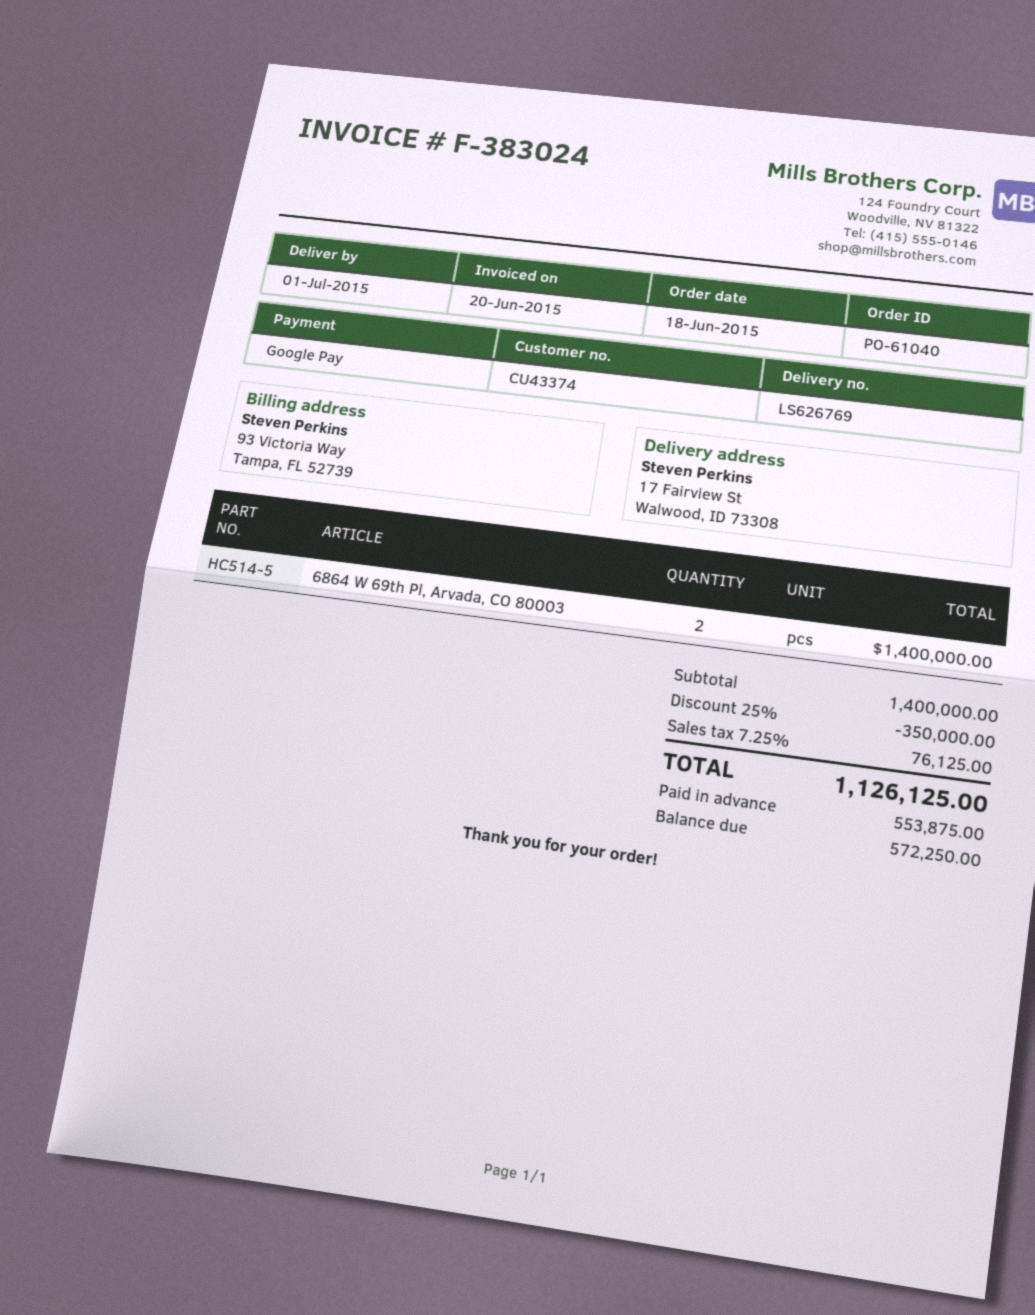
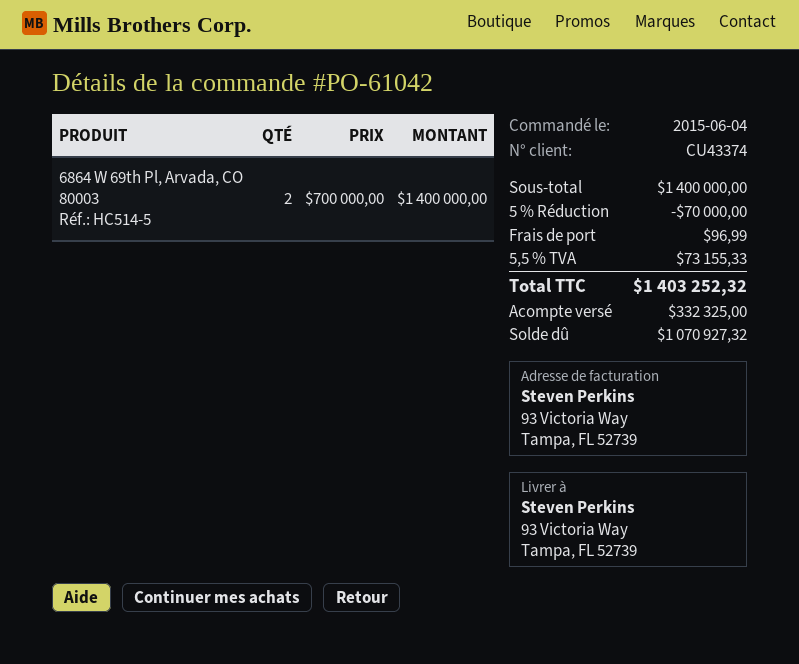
order number: PO-61040 -> PO-61042
order date: 2015-06-18 -> 2015-06-04
ship to: 17 Fairview St, Walwood, ID 73308 -> 93 Victoria Way, Tampa, FL 52739
discount: 25% = 350000.00 -> 5% = 70000.00
shipping: none -> 96.99
tax: 7.25% = 76125.00 -> 5.5% = 73155.33
total: 1126125.00 -> 1403252.32
deposit: 553875.00 -> 332325.00
balance: 572250.00 -> 1070927.32

